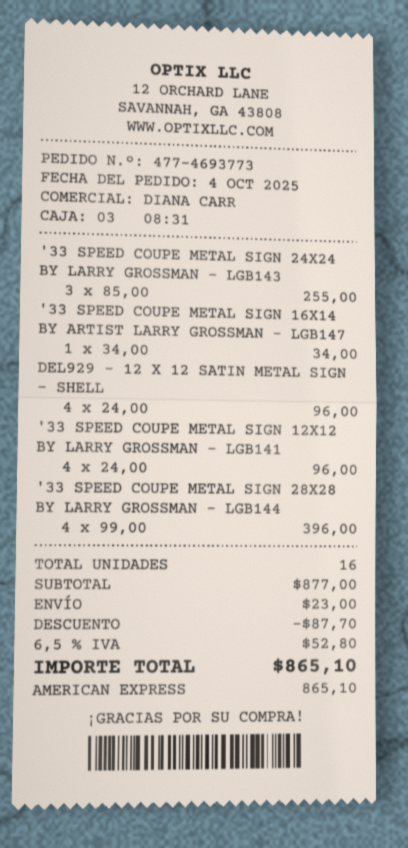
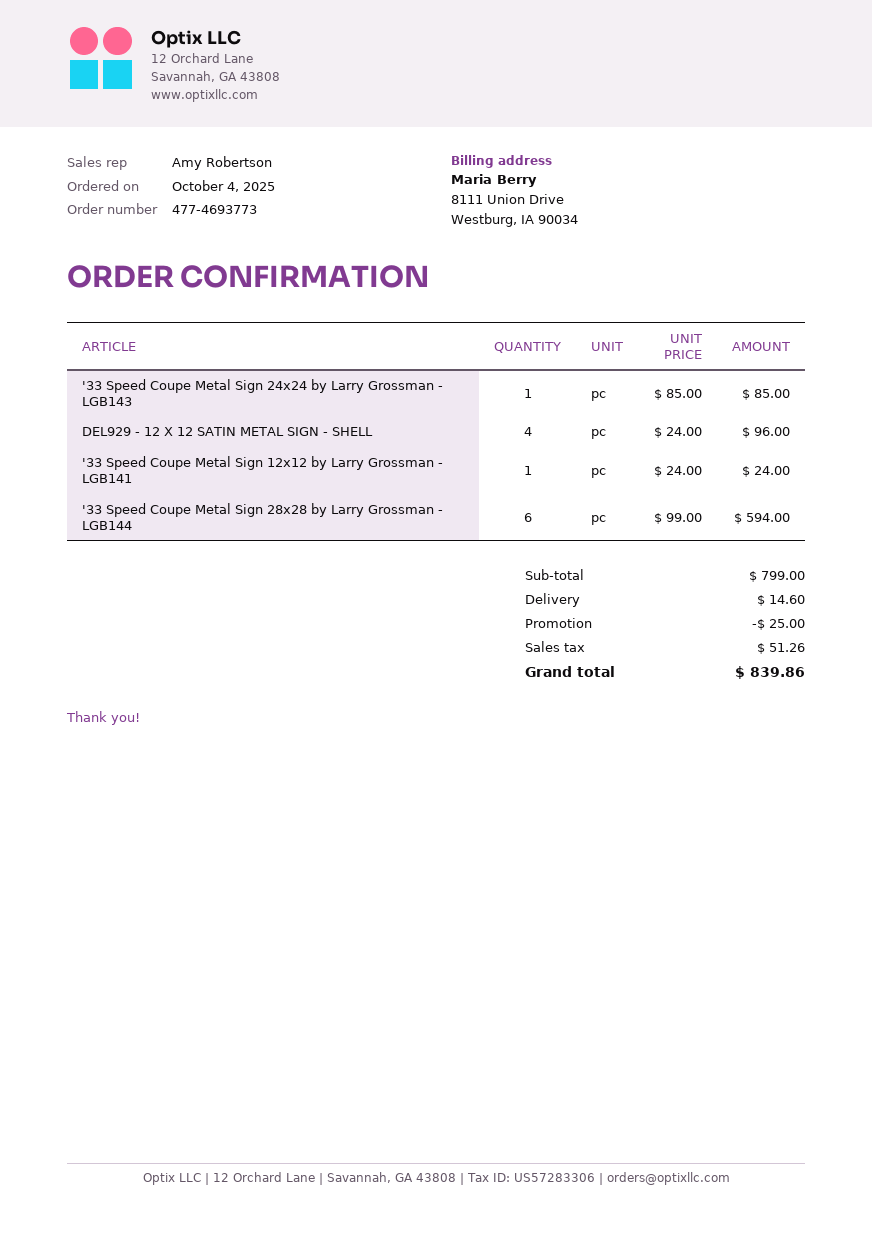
sales rep: DIANA CARR -> Amy Robertson
'33 SPEED COUPE METAL SIGN 24X24 BY LARRY GROSSMAN - LGB143: 3 x 85.00 = 255.00 -> 1 x 85.00 = 85.00
'33 SPEED COUPE METAL SIGN 16X14 BY ARTIST LARRY GROSSMAN - LGB147: 1 x 34.00 = 34.00 -> none
'33 SPEED COUPE METAL SIGN 12X12 BY LARRY GROSSMAN - LGB141: 4 x 24.00 = 96.00 -> 1 x 24.00 = 24.00
'33 SPEED COUPE METAL SIGN 28X28 BY LARRY GROSSMAN - LGB144: 4 x 99.00 = 396.00 -> 6 x 99.00 = 594.00
subtotal: 877.00 -> 799.00
discount: 87.70 -> 25.00
shipping: 23.00 -> 14.60
tax: 52.80 -> 51.26
total: 865.10 -> 839.86

